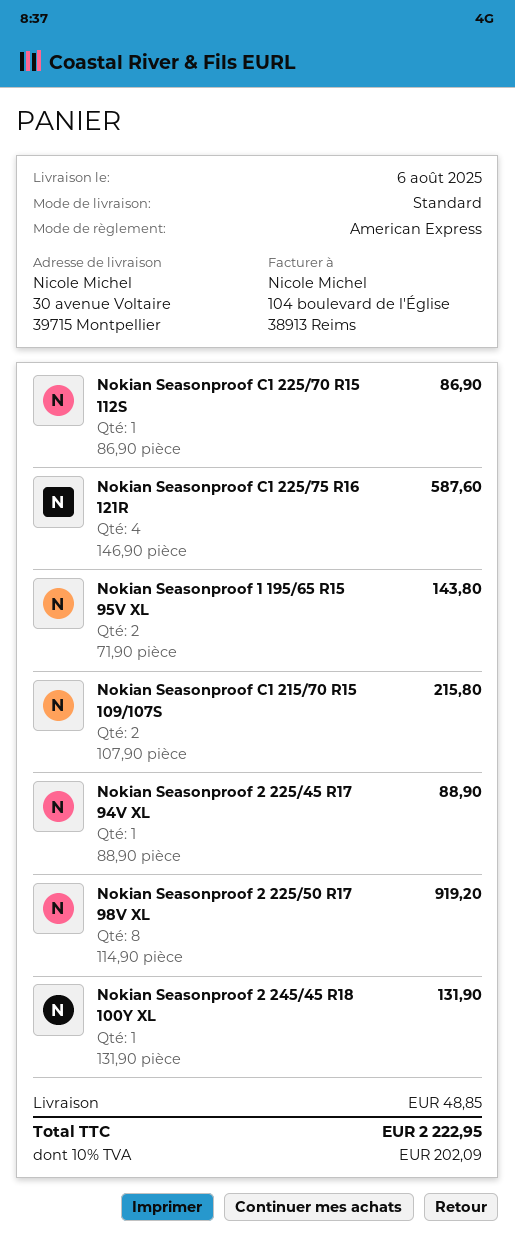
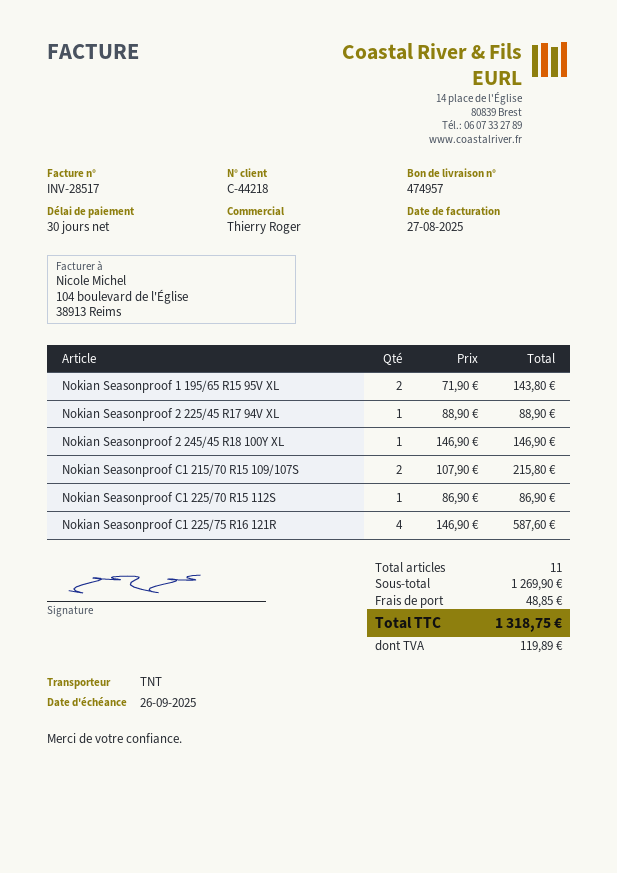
shipping method: standard -> TNT
Nokian Seasonproof 2 225/50 R17 98V XL: 8 x 114.90 = 919.20 -> none
Nokian Seasonproof 2 245/45 R18 100Y XL: 1 x 131.90 = 131.90 -> 1 x 146.90 = 146.90
tax: 202.09 -> 119.89
total: 2222.95 -> 1318.75

